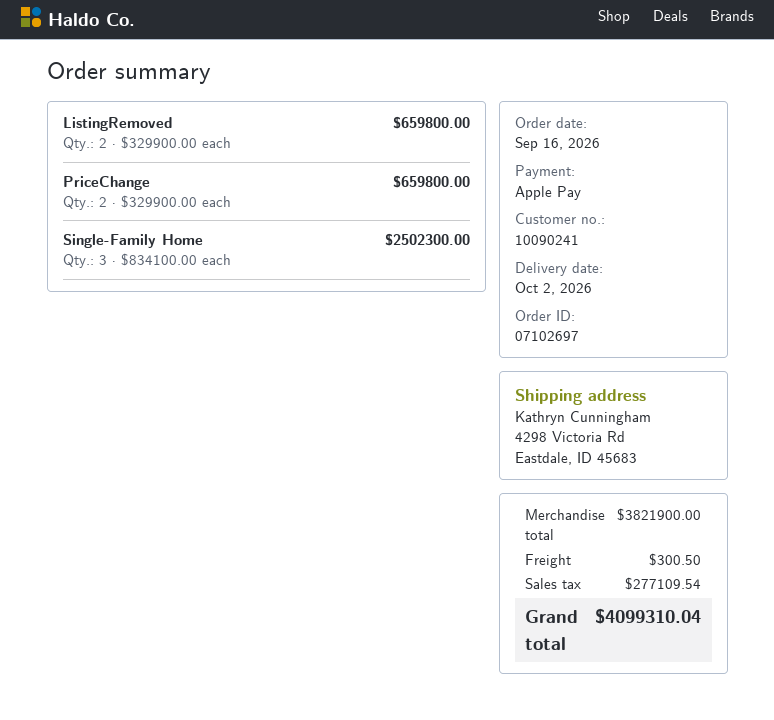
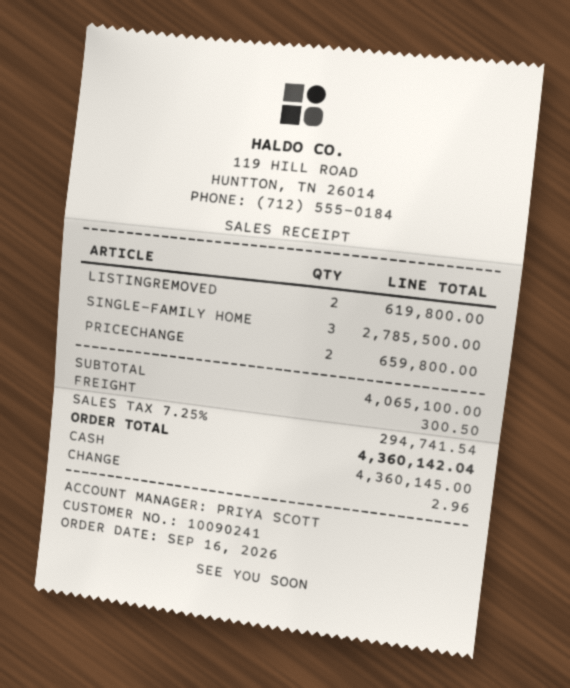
payment method: Apple Pay -> cash
ListingRemoved: 2 for 659800.00 -> 2 for 619800.00
Single-Family Home: 3 for 2502300.00 -> 3 for 2785500.00
subtotal: 3821900.00 -> 4065100.00
tax: 277109.54 -> 294741.54
total: 4099310.04 -> 4360142.04

